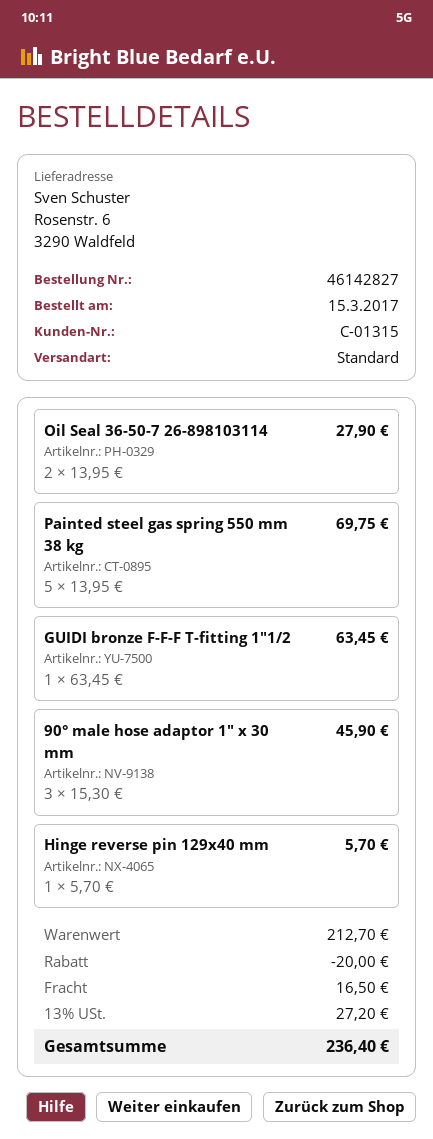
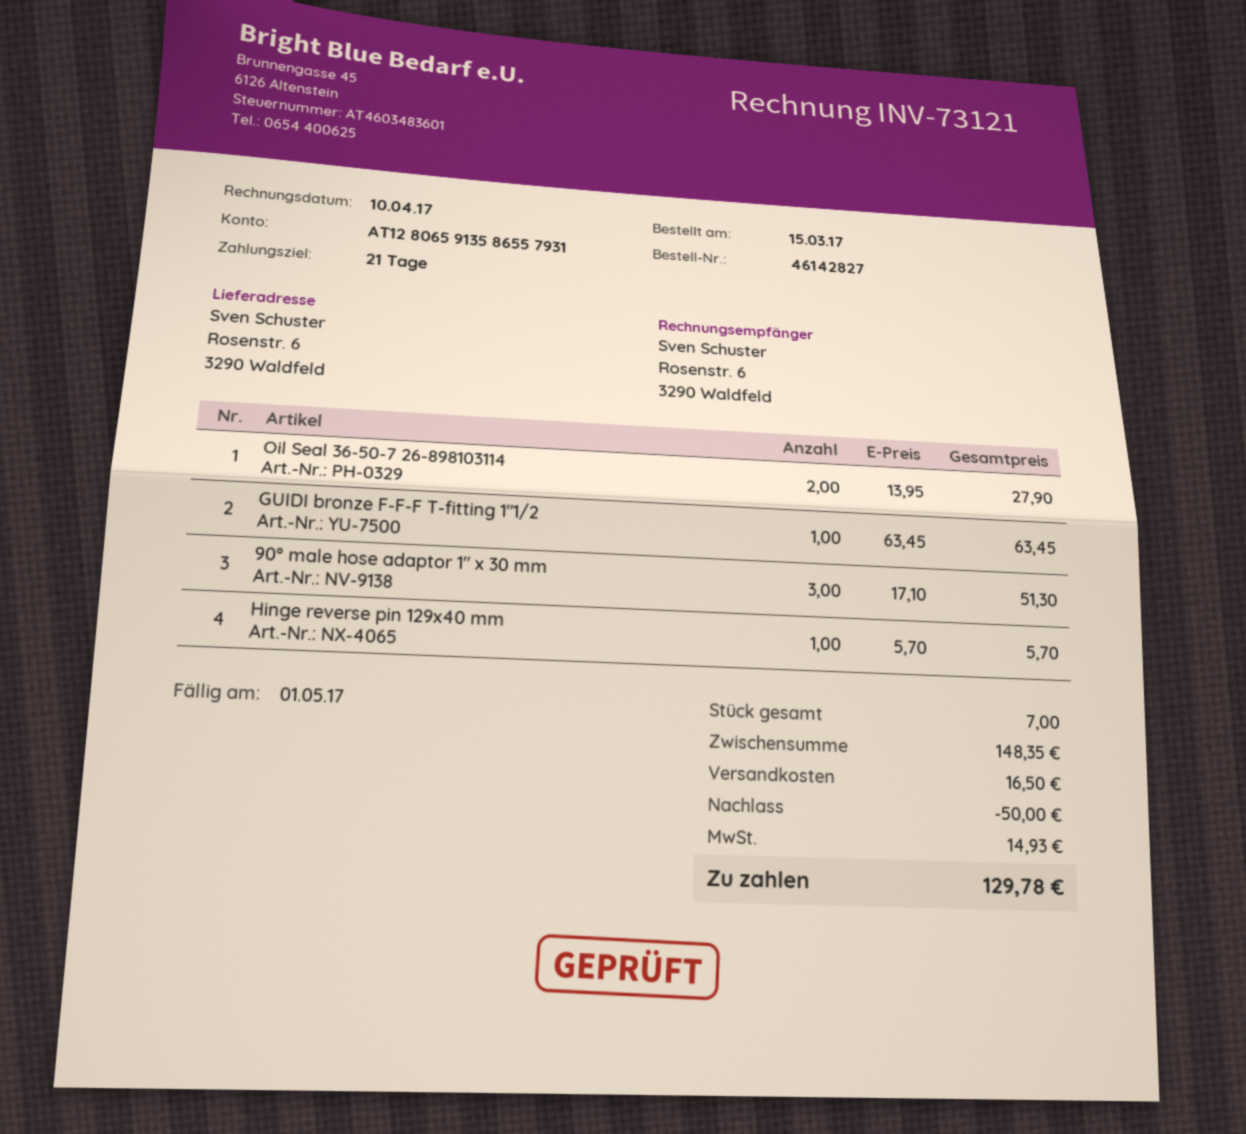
Painted steel gas spring 550 mm 38 kg: 5 x 13.95 = 69.75 -> none
90° male hose adaptor 1" x 30 mm: 3 x 15.30 = 45.90 -> 3 x 17.10 = 51.30
subtotal: 212.70 -> 148.35
discount: 20.00 -> 50.00
tax: 27.20 -> 14.93
total: 236.40 -> 129.78

